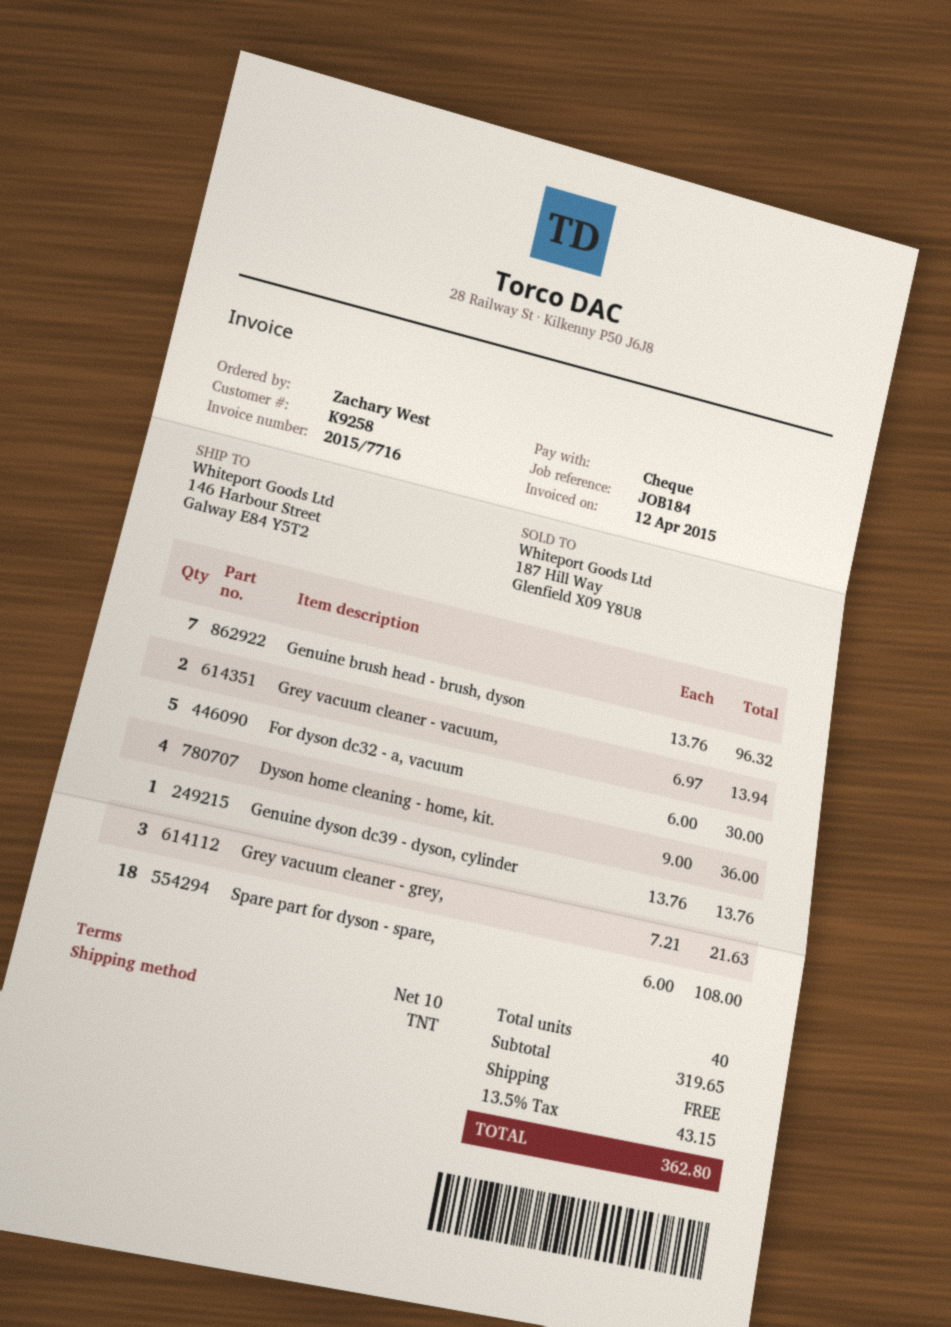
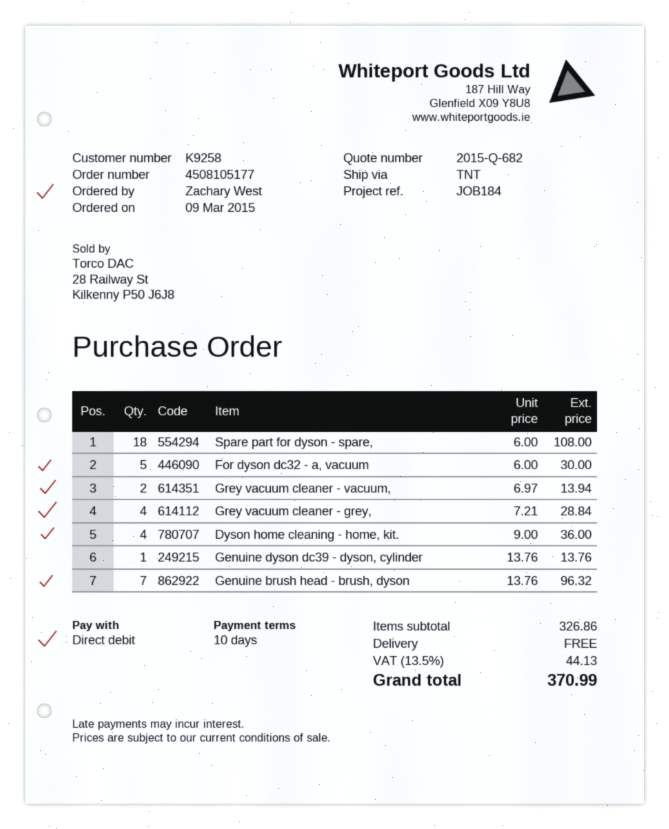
payment method: cheque -> direct debit
Grey vacuum cleaner - grey,: 3 x 7.21 = 21.63 -> 4 x 7.21 = 28.84
subtotal: 319.65 -> 326.86
tax: 13.5% = 43.15 -> 13.5% = 44.13
total: 362.80 -> 370.99

